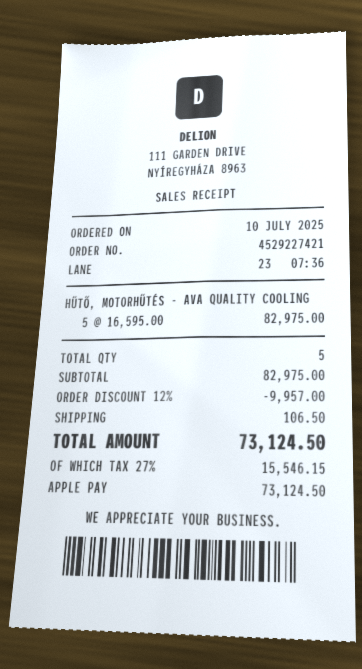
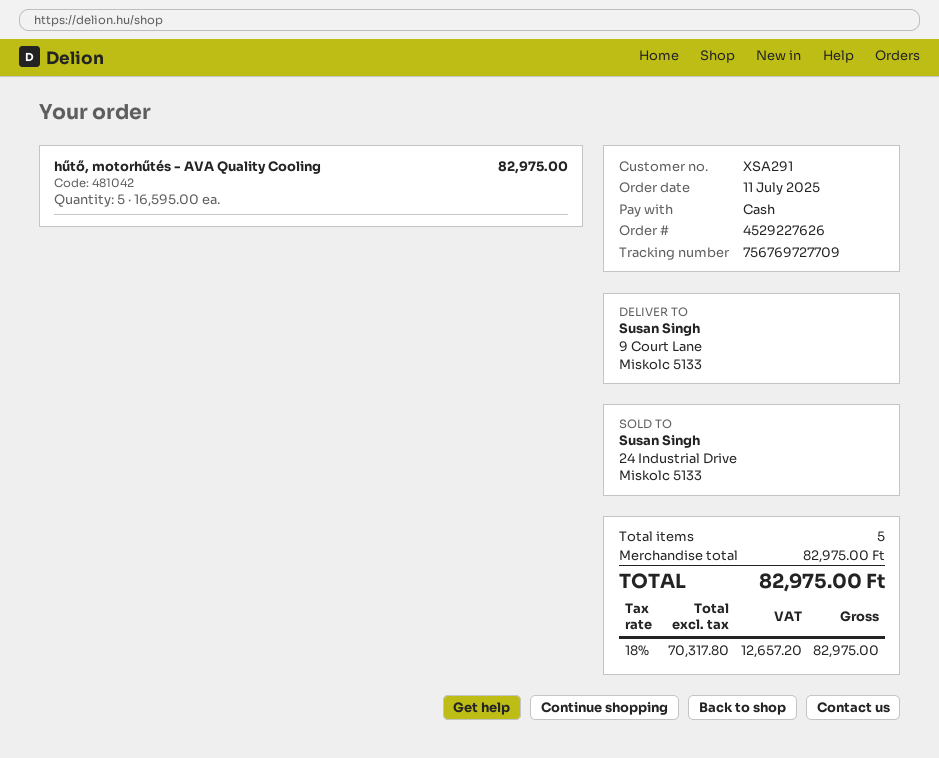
order number: 4529227421 -> 4529227626
order date: 2025-07-10 -> 2025-07-11
payment method: Apple Pay -> cash
discount: 12% = 9957.00 -> none
shipping: 106.50 -> none
tax: 27% = 15546.15 -> 18% = 12657.20
total: 73124.50 -> 82975.00

